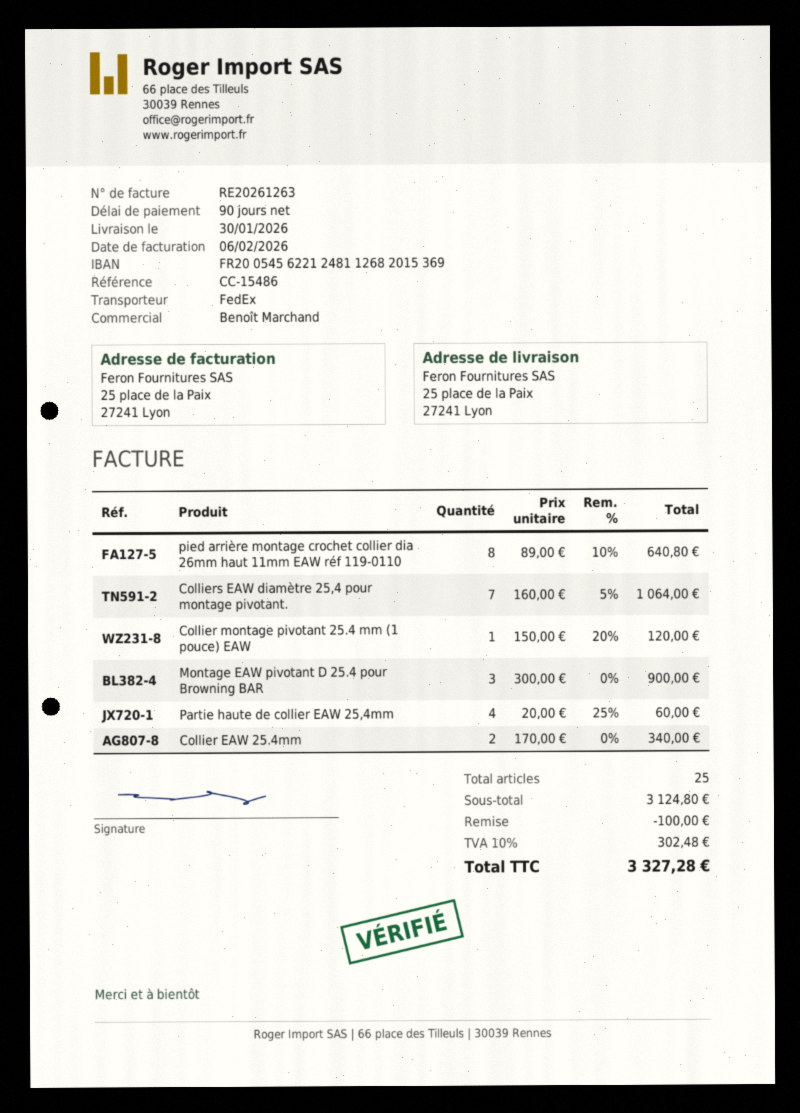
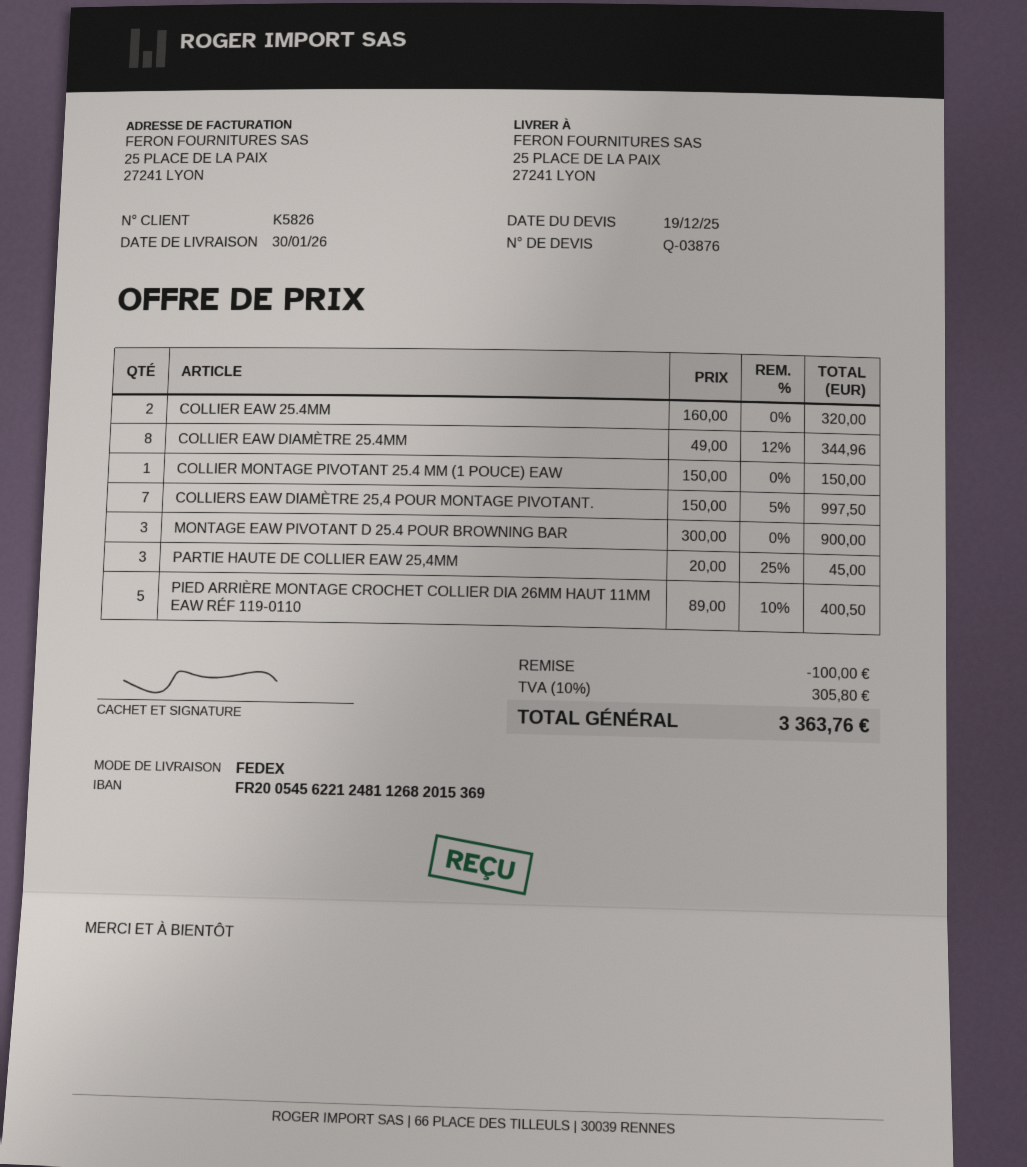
pied arrière montage crochet collier dia 26mm haut 11mm EAW réf 119-0110: 8 x 89.00 - 10% = 640.80 -> 5 x 89.00 - 10% = 400.50
Colliers EAW diamètre 25,4 pour montage pivotant.: 7 x 160.00 - 5% = 1064.00 -> 7 x 150.00 - 5% = 997.50
Collier montage pivotant 25.4 mm (1 pouce) EAW: 1 x 150.00 - 20% = 120.00 -> 1 x 150.00 = 150.00
Partie haute de collier EAW 25,4mm: 4 x 20.00 - 25% = 60.00 -> 3 x 20.00 - 25% = 45.00
Collier EAW 25.4mm: 2 x 170.00 = 340.00 -> 2 x 160.00 = 320.00
COLLIER EAW DIAMÈTRE 25.4MM: none -> 8 x 49.00 - 12% = 344.96
tax: 10% = 302.48 -> 10% = 305.80
total: 3327.28 -> 3363.76

